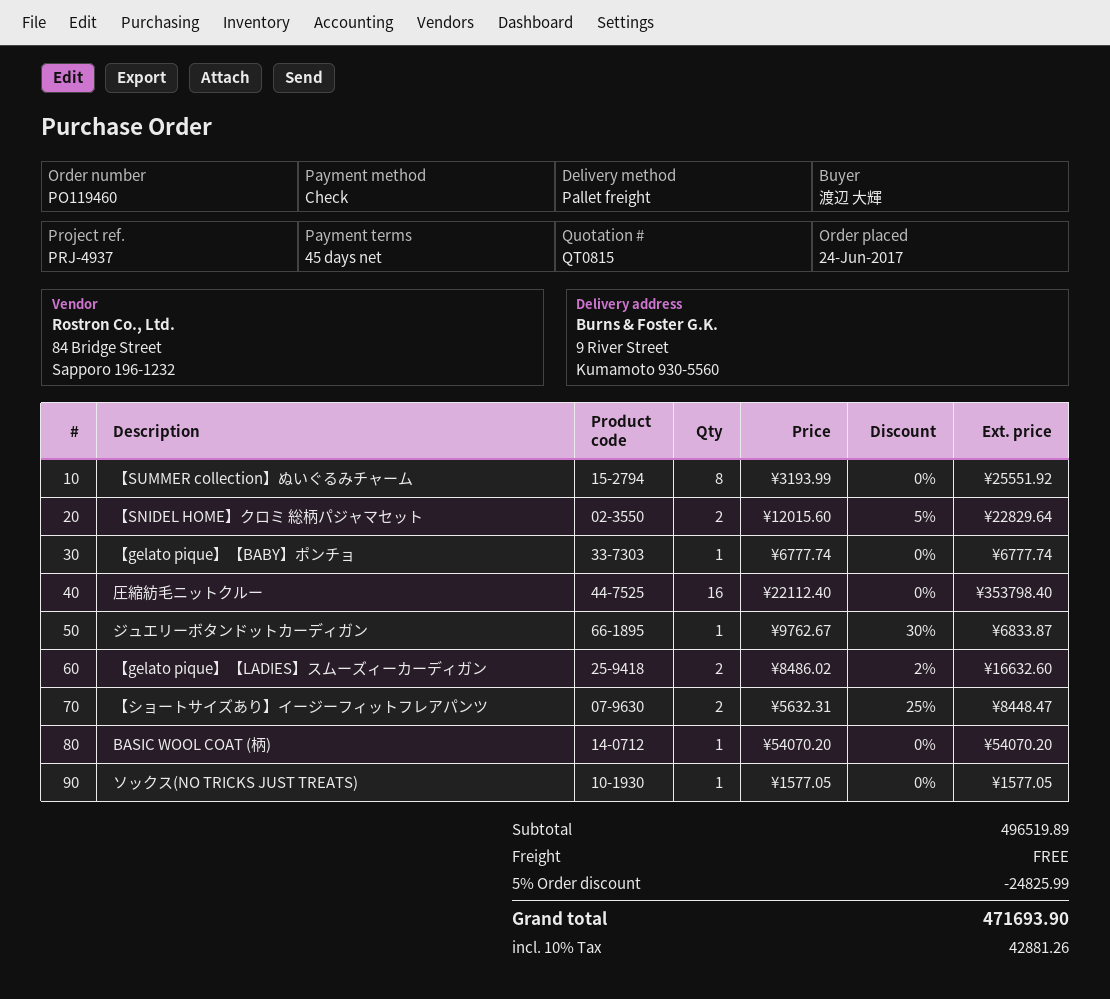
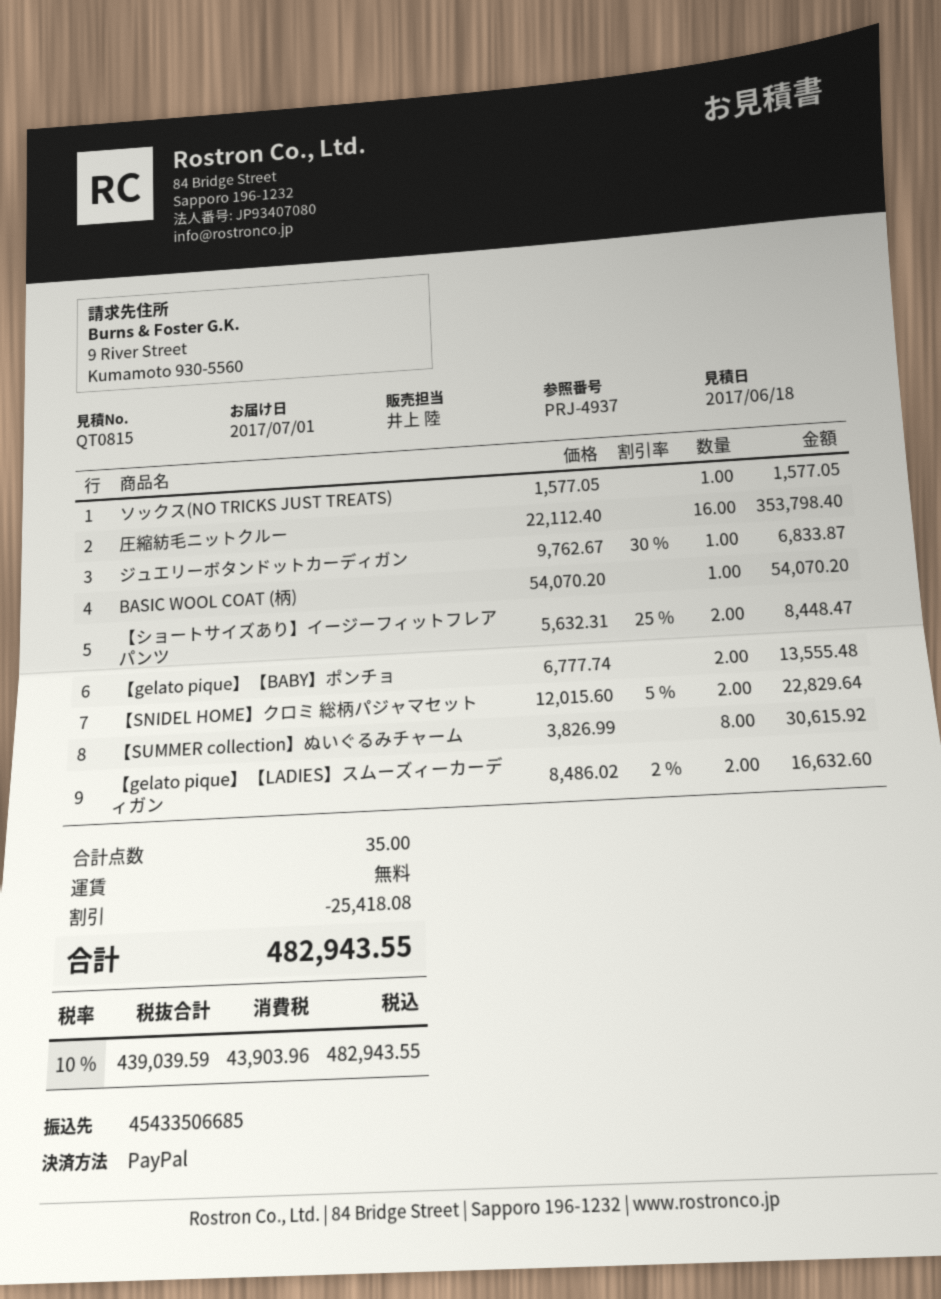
payment method: cheque -> PayPal
【SUMMER collection】ぬいぐるみチャーム: 8 x 3193.99 = 25551.92 -> 8 x 3826.99 = 30615.92
【gelato pique】【BABY】ポンチョ: 1 x 6777.74 = 6777.74 -> 2 x 6777.74 = 13555.48
discount: 24825.99 -> 25418.08
tax: 10% = 42881.26 -> 10% = 43903.96
total: 471693.90 -> 482943.55

